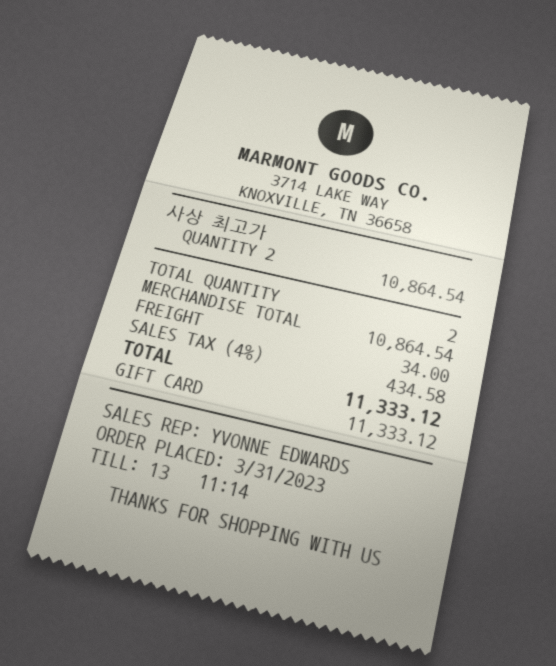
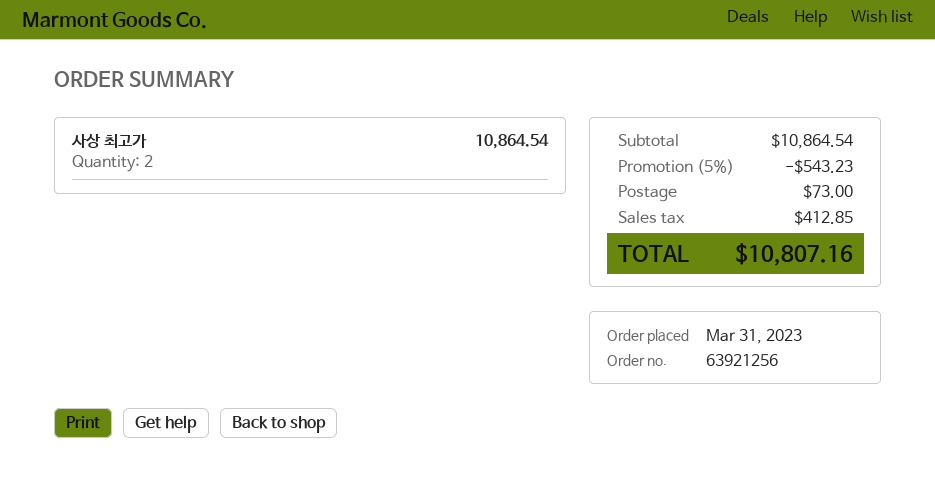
discount: none -> 5% = 543.23
shipping: 34.00 -> 73.00
tax: 434.58 -> 412.85
total: 11333.12 -> 10807.16

